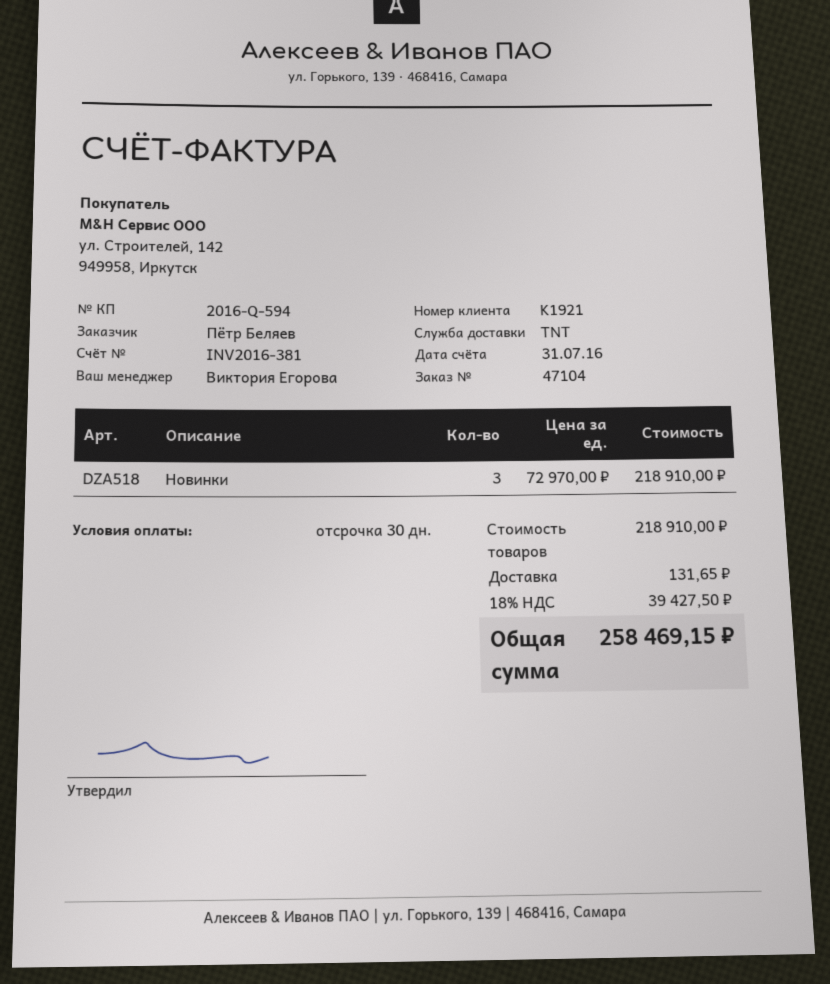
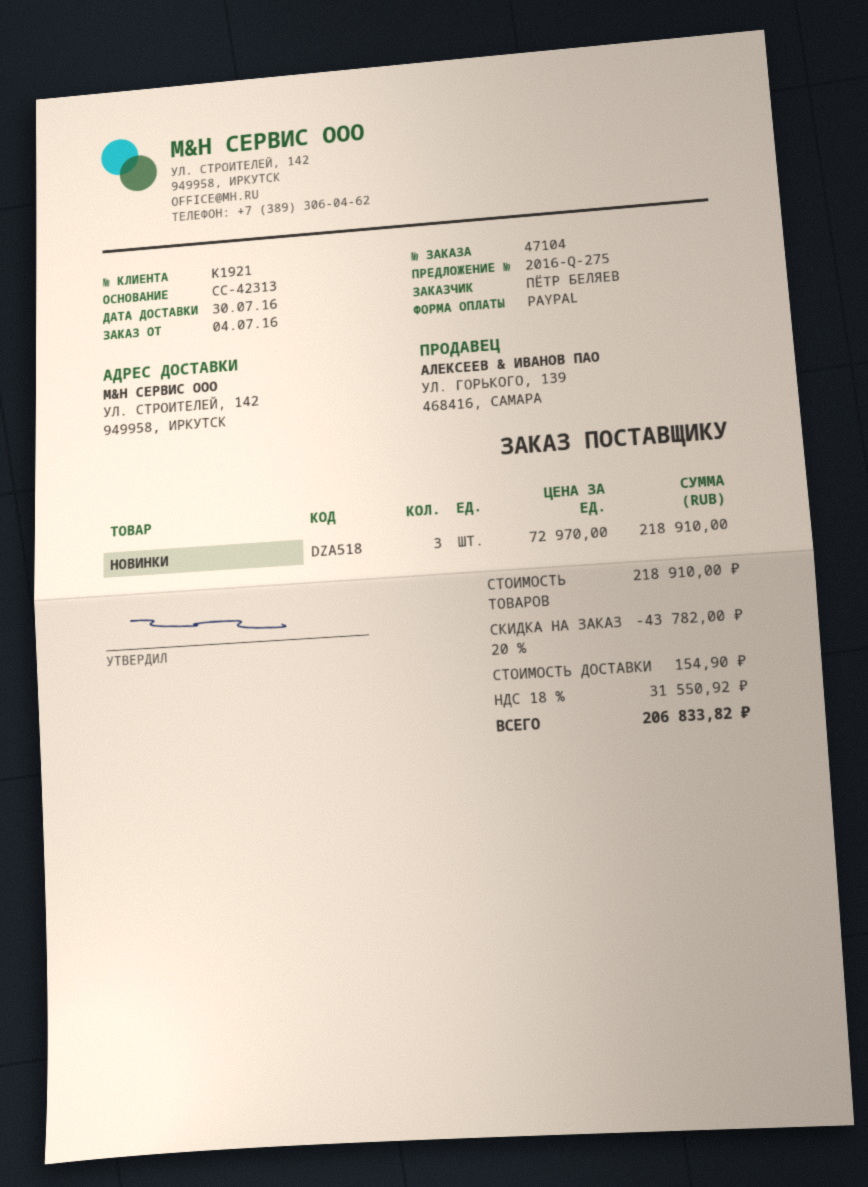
quote number: 2016-Q-594 -> 2016-Q-275
discount: none -> 20% = 43782.00
shipping: 131.65 -> 154.90
tax: 18% = 39427.50 -> 18% = 31550.92
total: 258469.15 -> 206833.82

